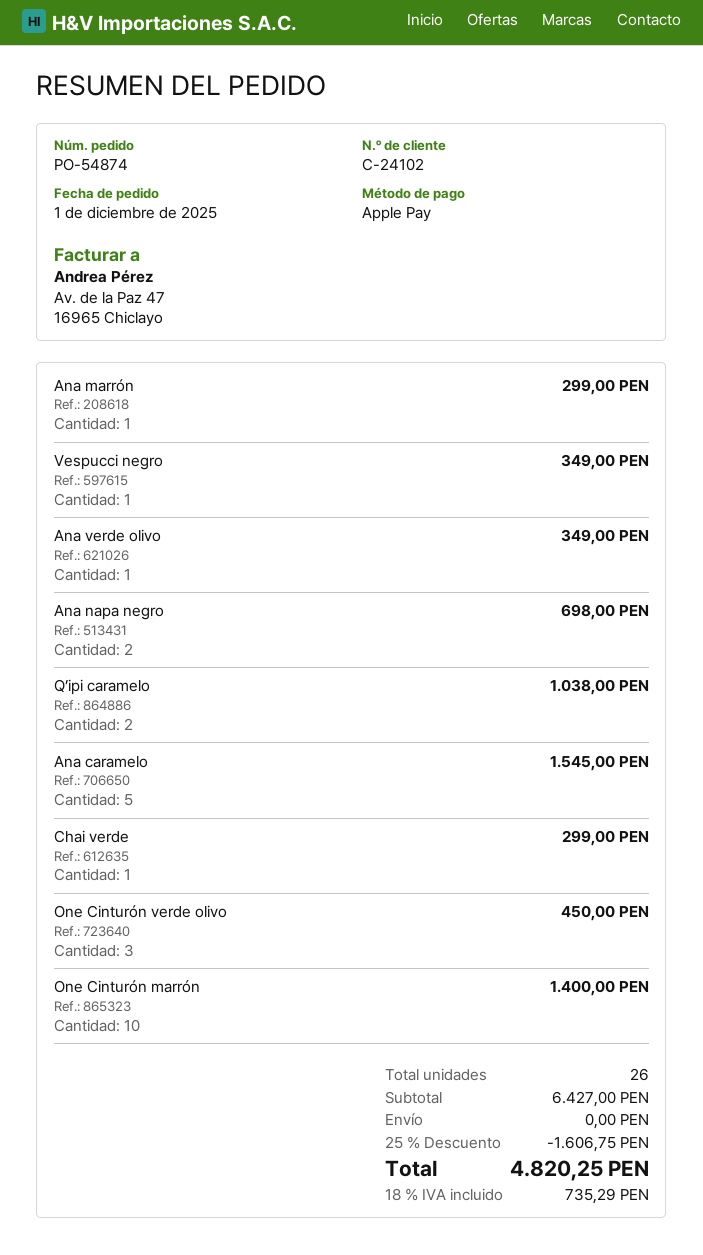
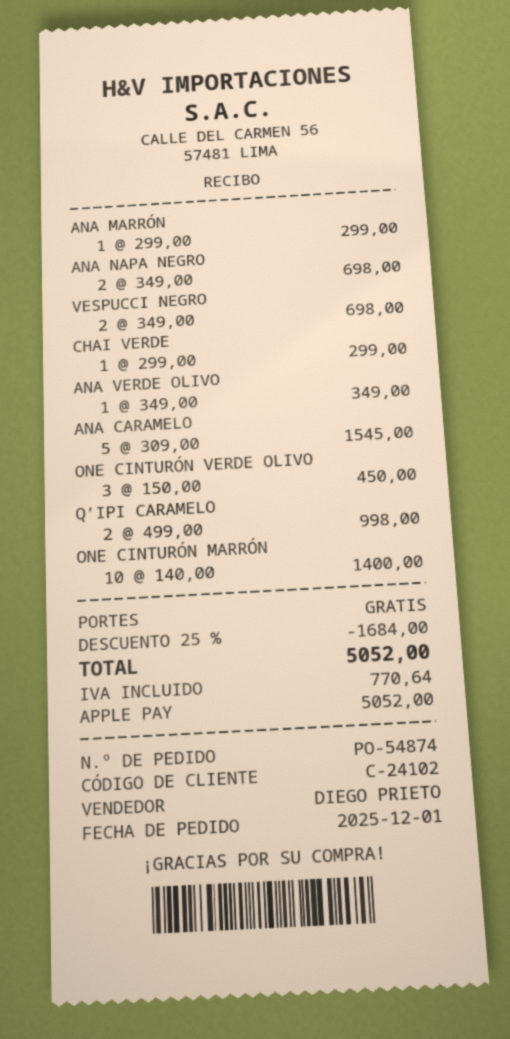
Vespucci negro: 1 for 349.00 -> 2 for 698.00
Q’ipi caramelo: 2 for 1038.00 -> 2 for 998.00
discount: 25% = 1606.75 -> 25% = 1684.00
tax: 735.29 -> 770.64
total: 4820.25 -> 5052.00

